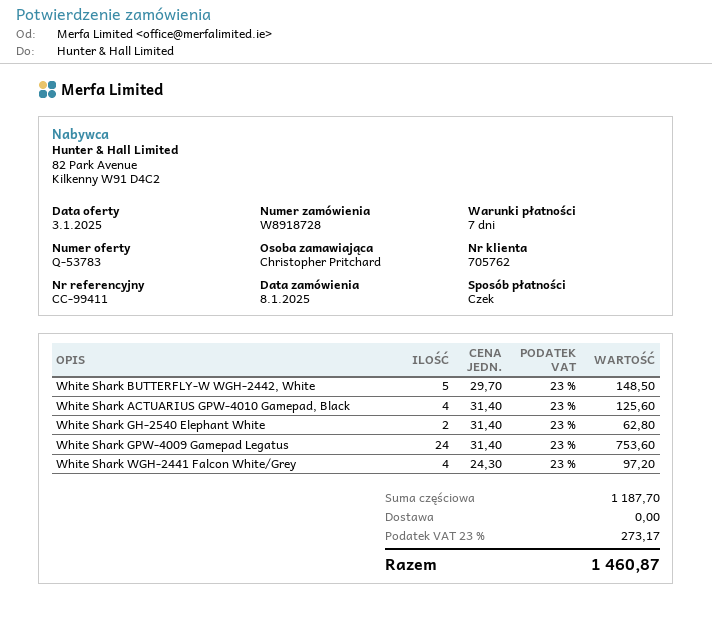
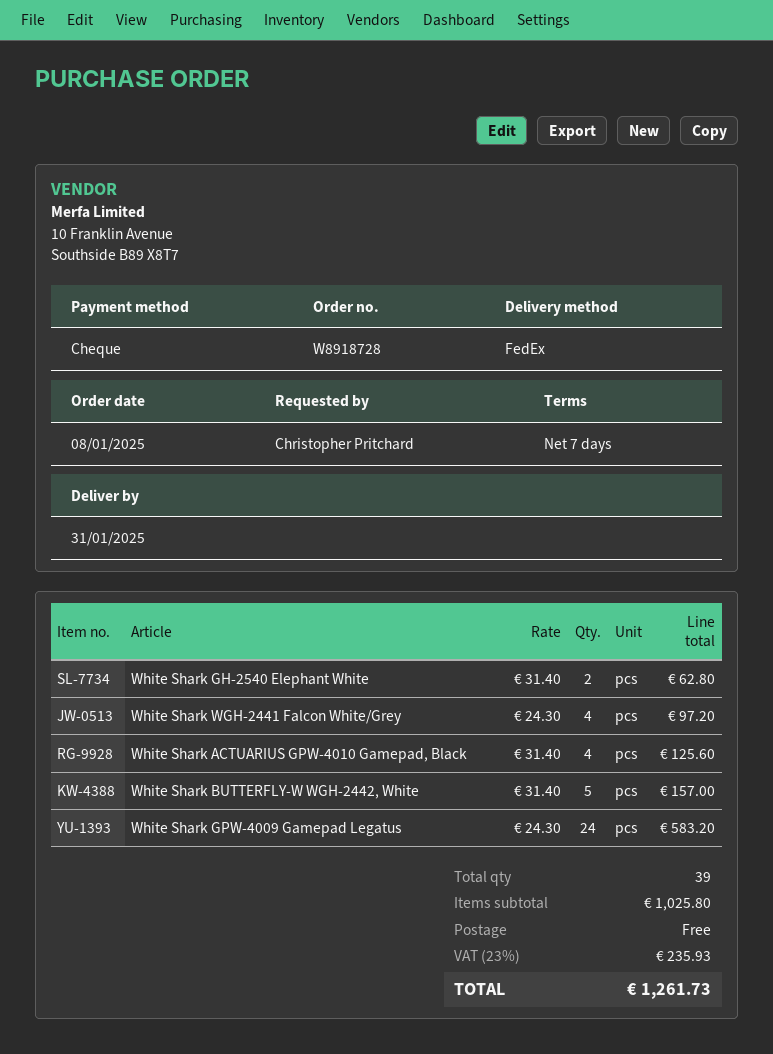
White Shark BUTTERFLY-W WGH-2442, White: 5 x 29.70 = 148.50 -> 5 x 31.40 = 157.00
White Shark GPW-4009 Gamepad Legatus: 24 x 31.40 = 753.60 -> 24 x 24.30 = 583.20
subtotal: 1187.70 -> 1025.80
tax: 23% = 273.17 -> 23% = 235.93
total: 1460.87 -> 1261.73

